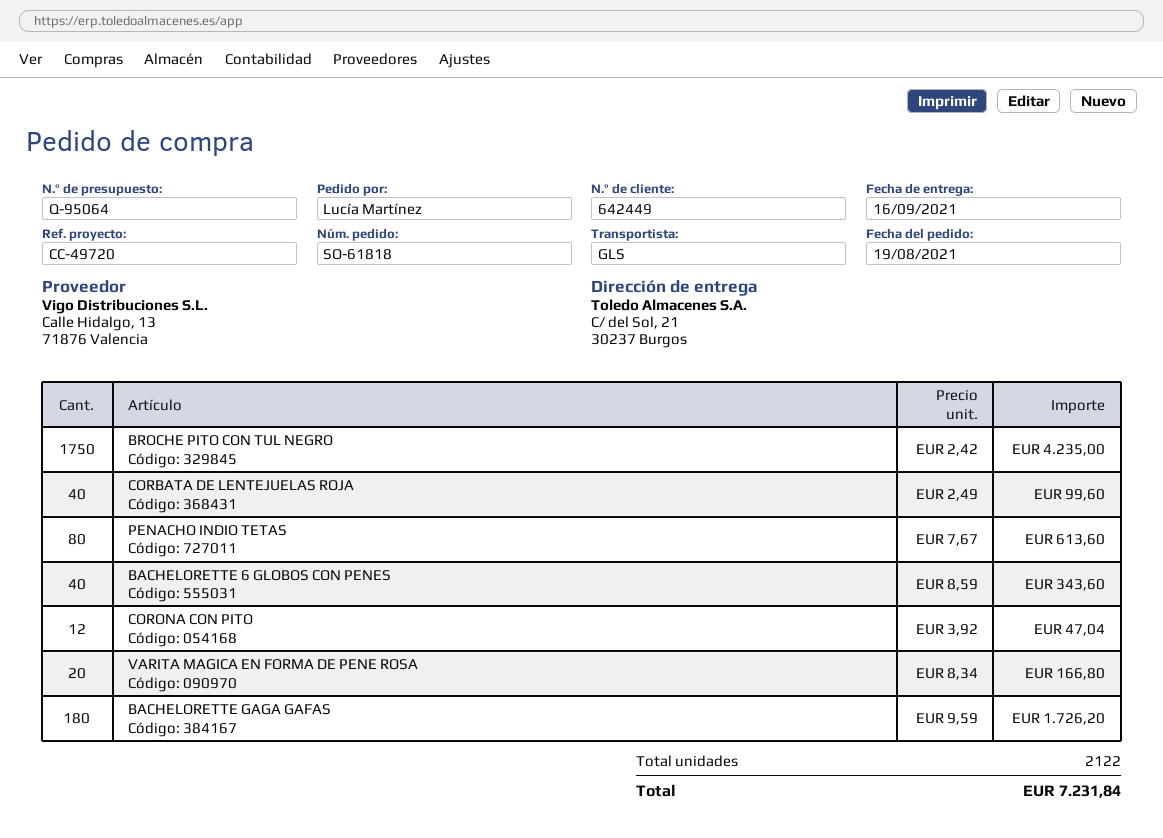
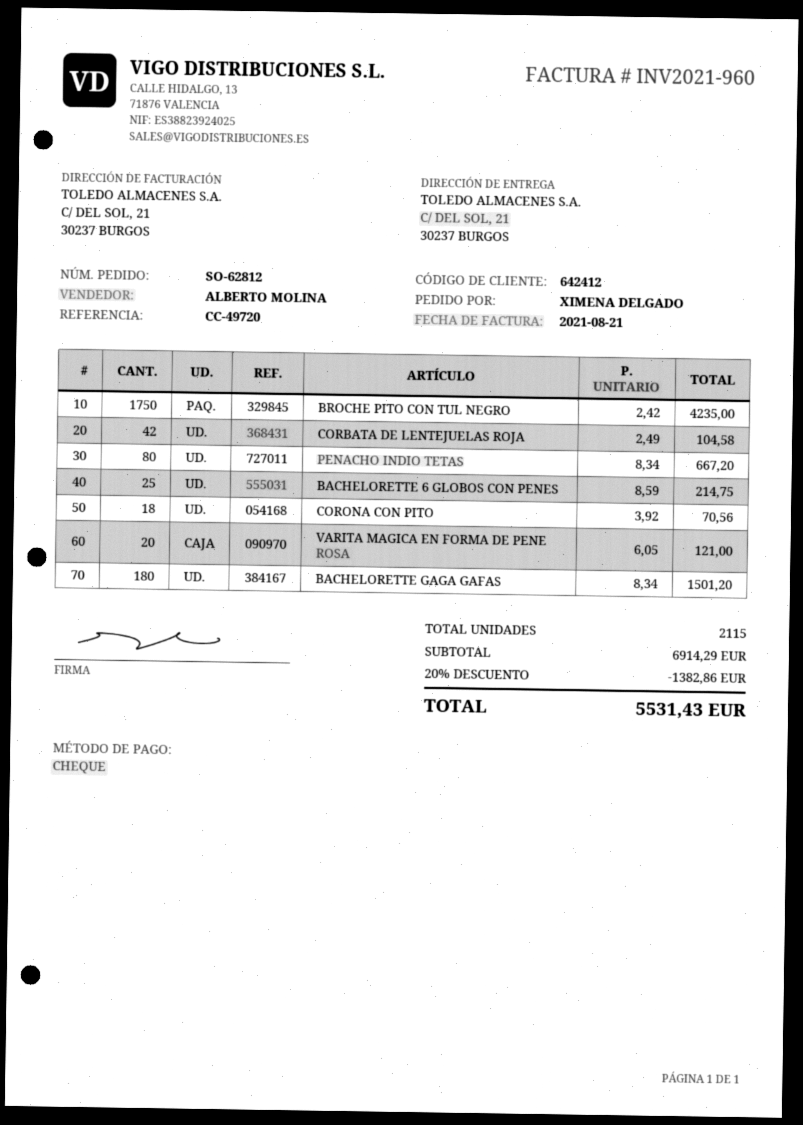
order number: SO-61818 -> SO-62812
customer number: 642449 -> 642412
ordered by: Lucía Martínez -> XIMENA DELGADO
CORBATA DE LENTEJUELAS ROJA: 40 x 2.49 = 99.60 -> 42 x 2.49 = 104.58
PENACHO INDIO TETAS: 80 x 7.67 = 613.60 -> 80 x 8.34 = 667.20
BACHELORETTE 6 GLOBOS CON PENES: 40 x 8.59 = 343.60 -> 25 x 8.59 = 214.75
CORONA CON PITO: 12 x 3.92 = 47.04 -> 18 x 3.92 = 70.56
VARITA MAGICA EN FORMA DE PENE ROSA: 20 x 8.34 = 166.80 -> 20 x 6.05 = 121.00
BACHELORETTE GAGA GAFAS: 180 x 9.59 = 1726.20 -> 180 x 8.34 = 1501.20
total quantity: 2122 -> 2115
discount: none -> 20% = 1382.86
total: 7231.84 -> 5531.43

